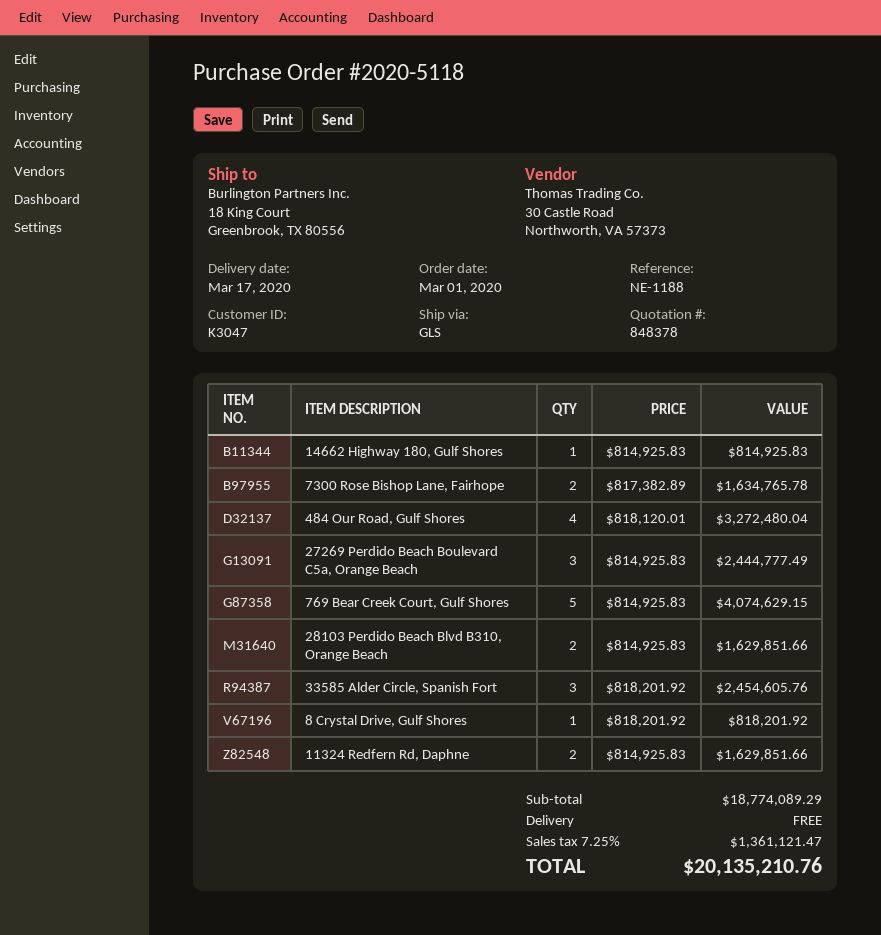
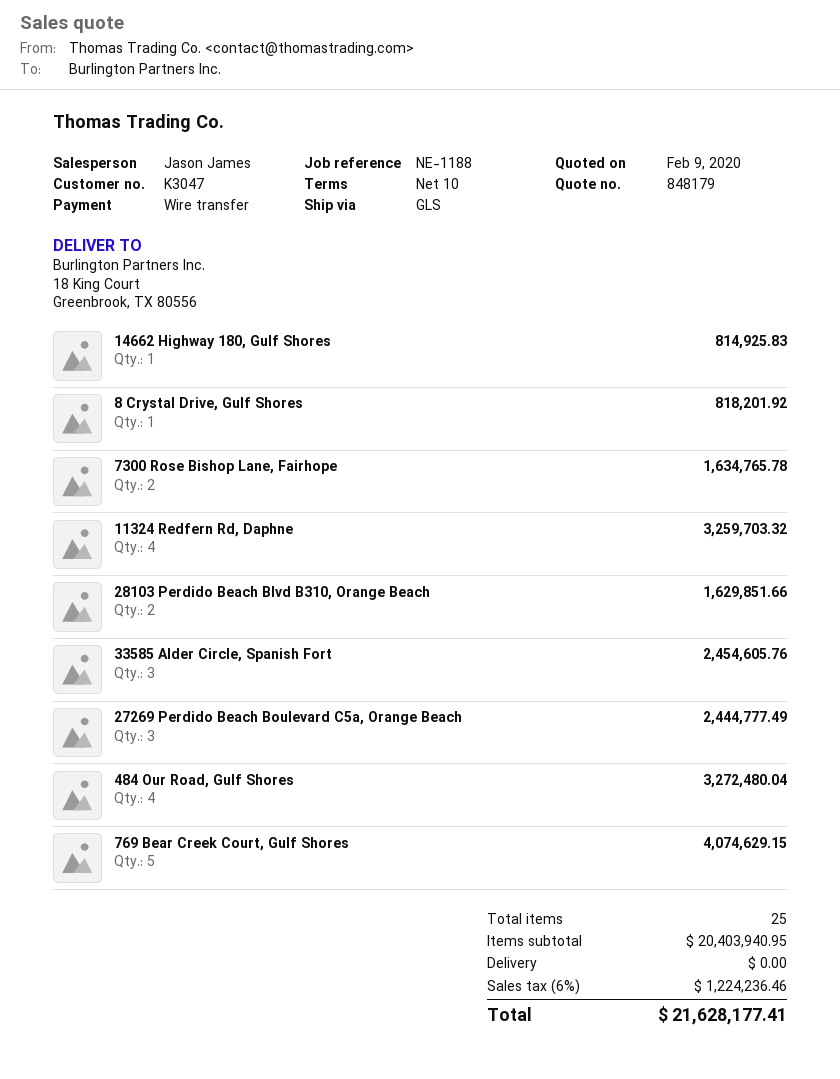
quote number: 848378 -> 848179
11324 Redfern Rd, Daphne: 2 for 1629851.66 -> 4 for 3259703.32
subtotal: 18774089.29 -> 20403940.95
tax: 7.25% = 1361121.47 -> 6% = 1224236.46
total: 20135210.76 -> 21628177.41

